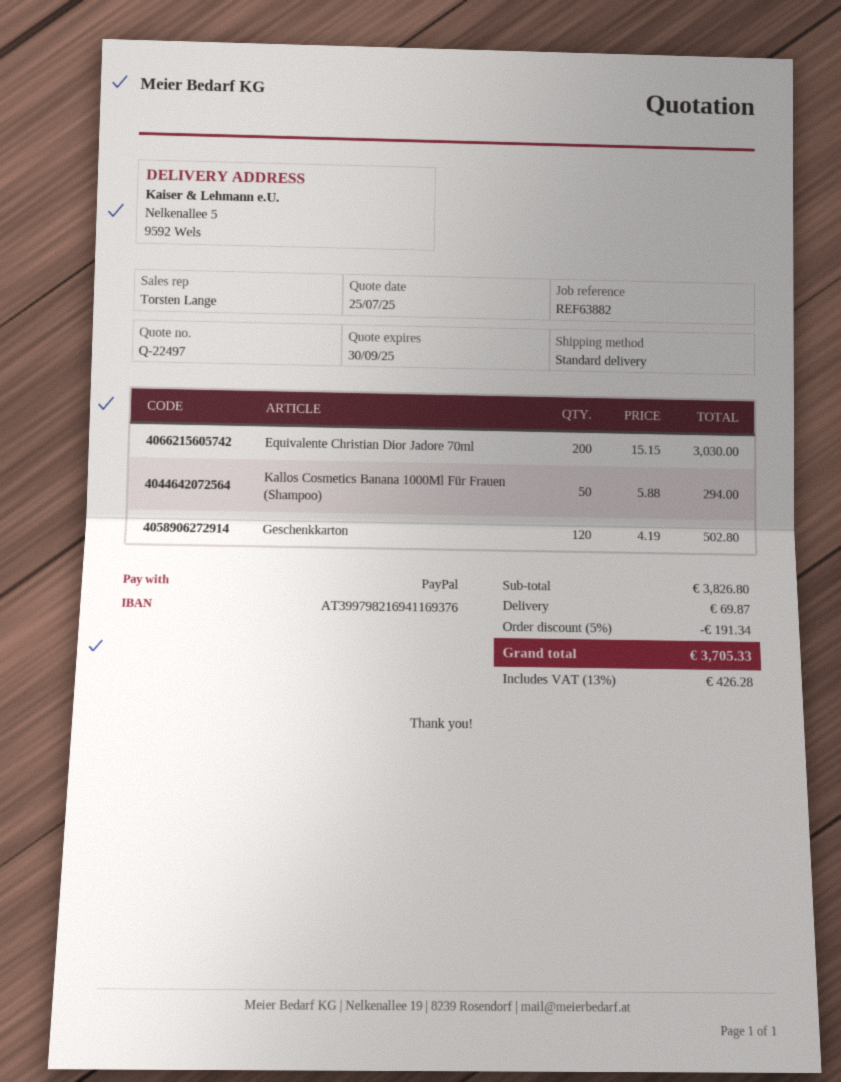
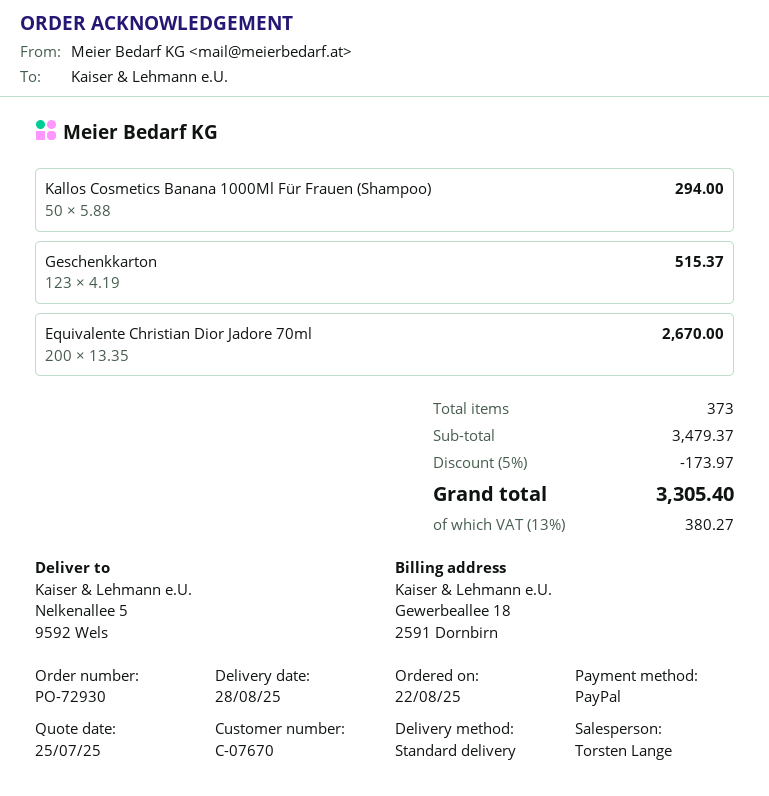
Equivalente Christian Dior Jadore 70ml: 200 x 15.15 = 3030.00 -> 200 x 13.35 = 2670.00
Geschenkkarton: 120 x 4.19 = 502.80 -> 123 x 4.19 = 515.37
subtotal: 3826.80 -> 3479.37
discount: 5% = 191.34 -> 5% = 173.97
shipping: 69.87 -> none
tax: 13% = 426.28 -> 13% = 380.27
total: 3705.33 -> 3305.40

